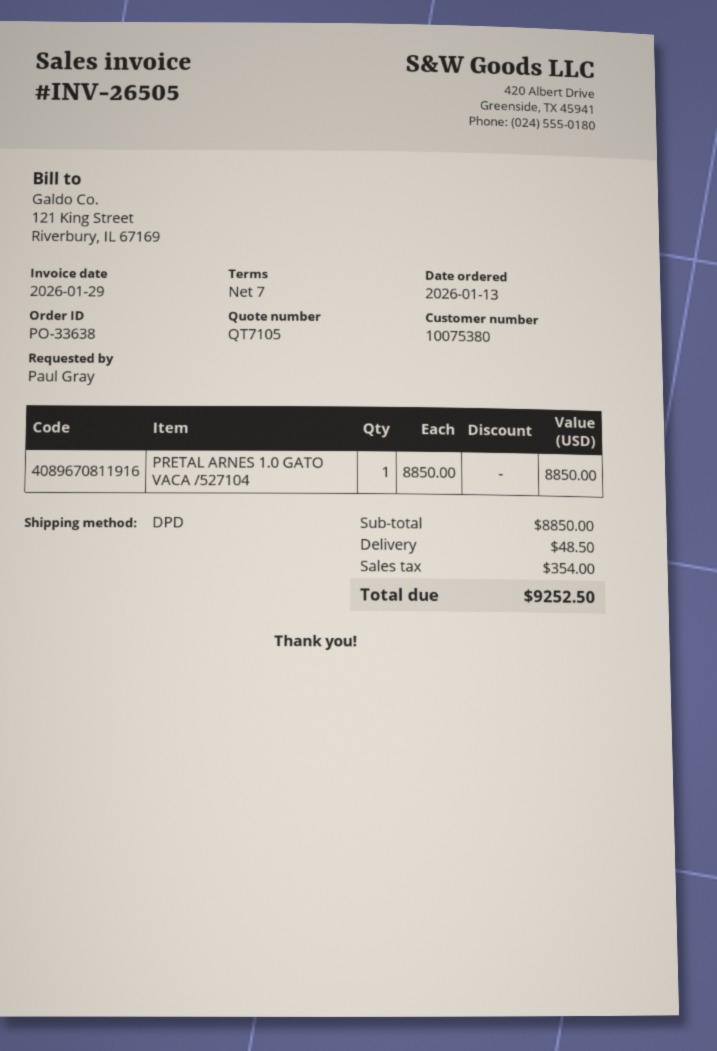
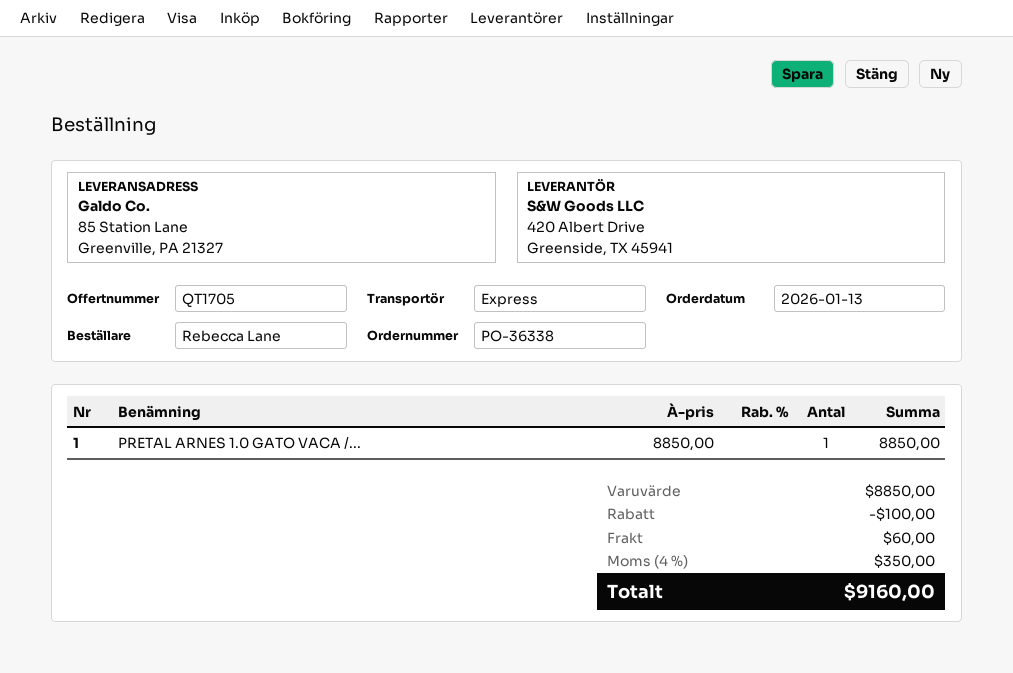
quote number: QT7105 -> QT1705
order number: PO-33638 -> PO-36338
ordered by: Paul Gray -> Rebecca Lane
shipping method: DPD -> express
discount: none -> 100.00
shipping: 48.50 -> 60.00
tax: 354.00 -> 350.00
total: 9252.50 -> 9160.00

